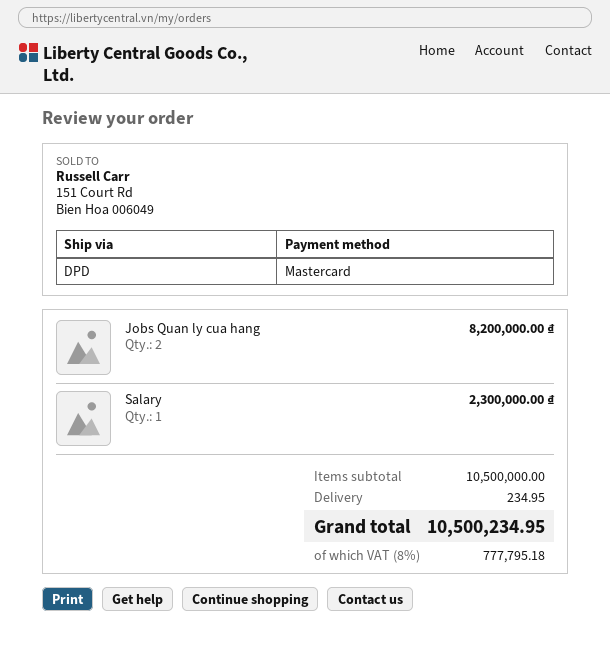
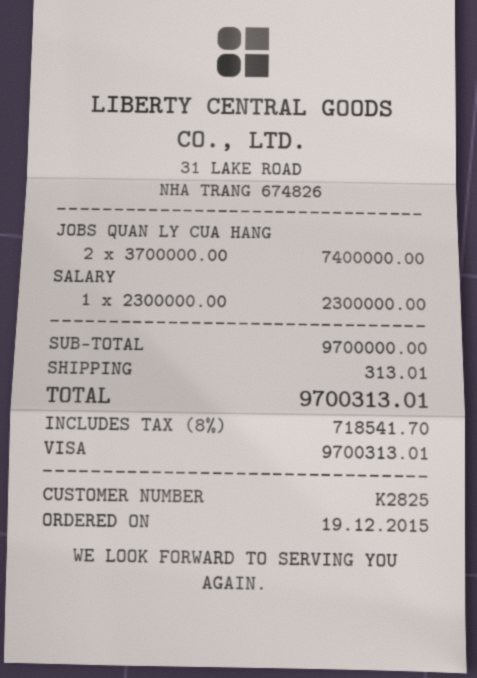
payment method: Mastercard -> Visa
Jobs Quan ly cua hang: 2 for 8200000.00 -> 2 for 7400000.00
subtotal: 10500000.00 -> 9700000.00
shipping: 234.95 -> 313.01
tax: 8% = 777795.18 -> 8% = 718541.70
total: 10500234.95 -> 9700313.01

